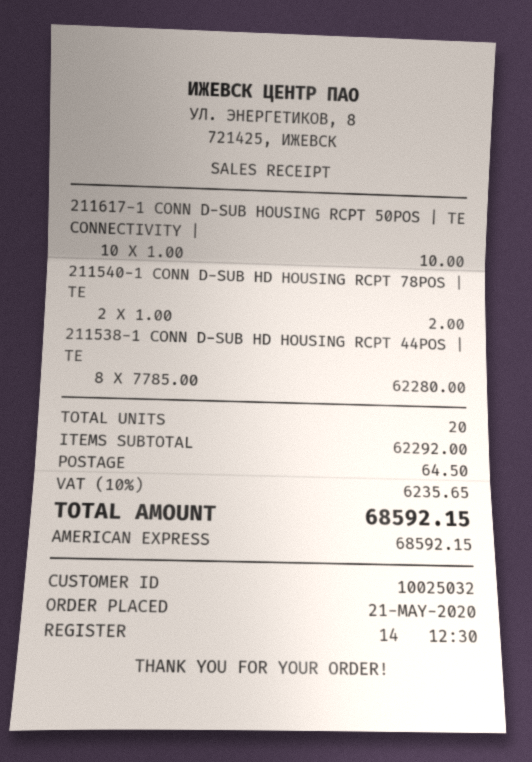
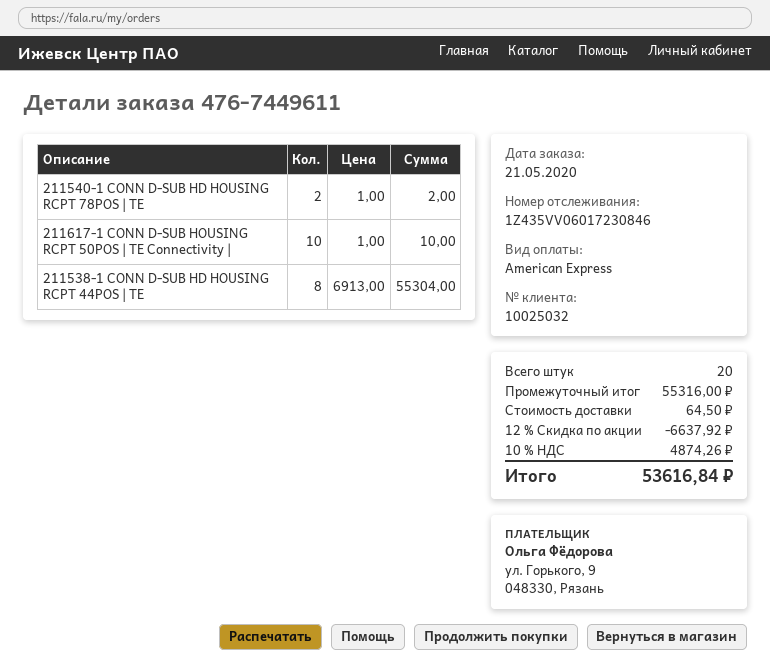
211538-1 CONN D-SUB HD HOUSING RCPT 44POS | TE: 8 x 7785.00 = 62280.00 -> 8 x 6913.00 = 55304.00
subtotal: 62292.00 -> 55316.00
discount: none -> 12% = 6637.92
tax: 10% = 6235.65 -> 10% = 4874.26
total: 68592.15 -> 53616.84

